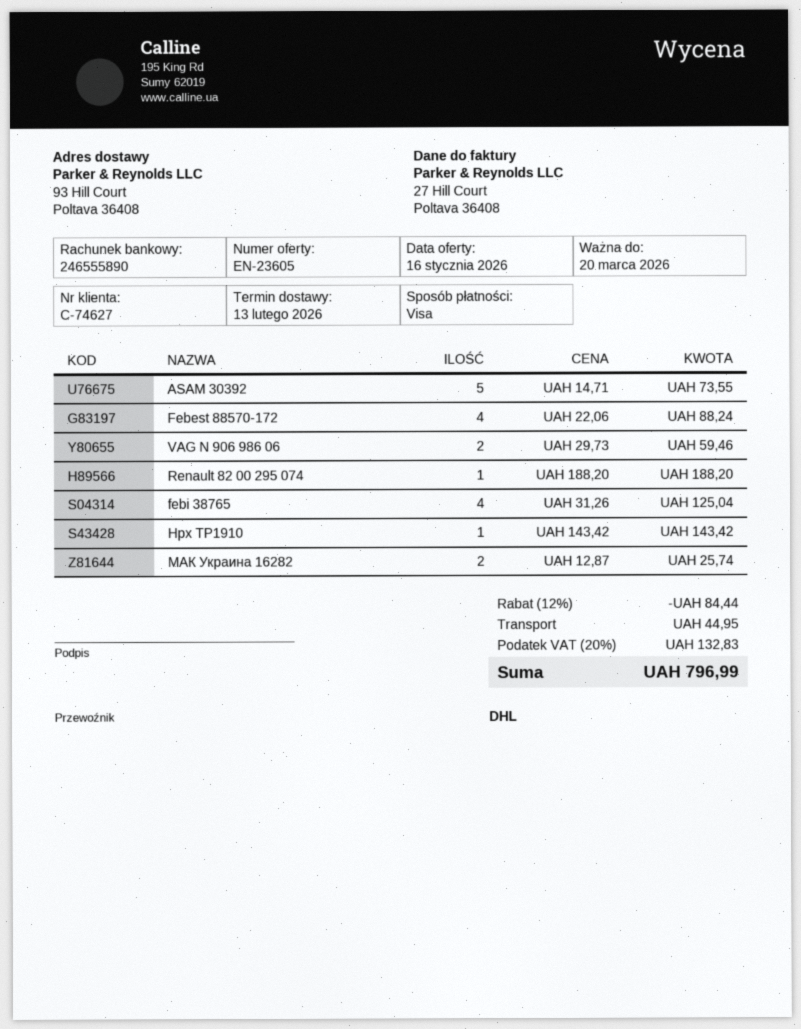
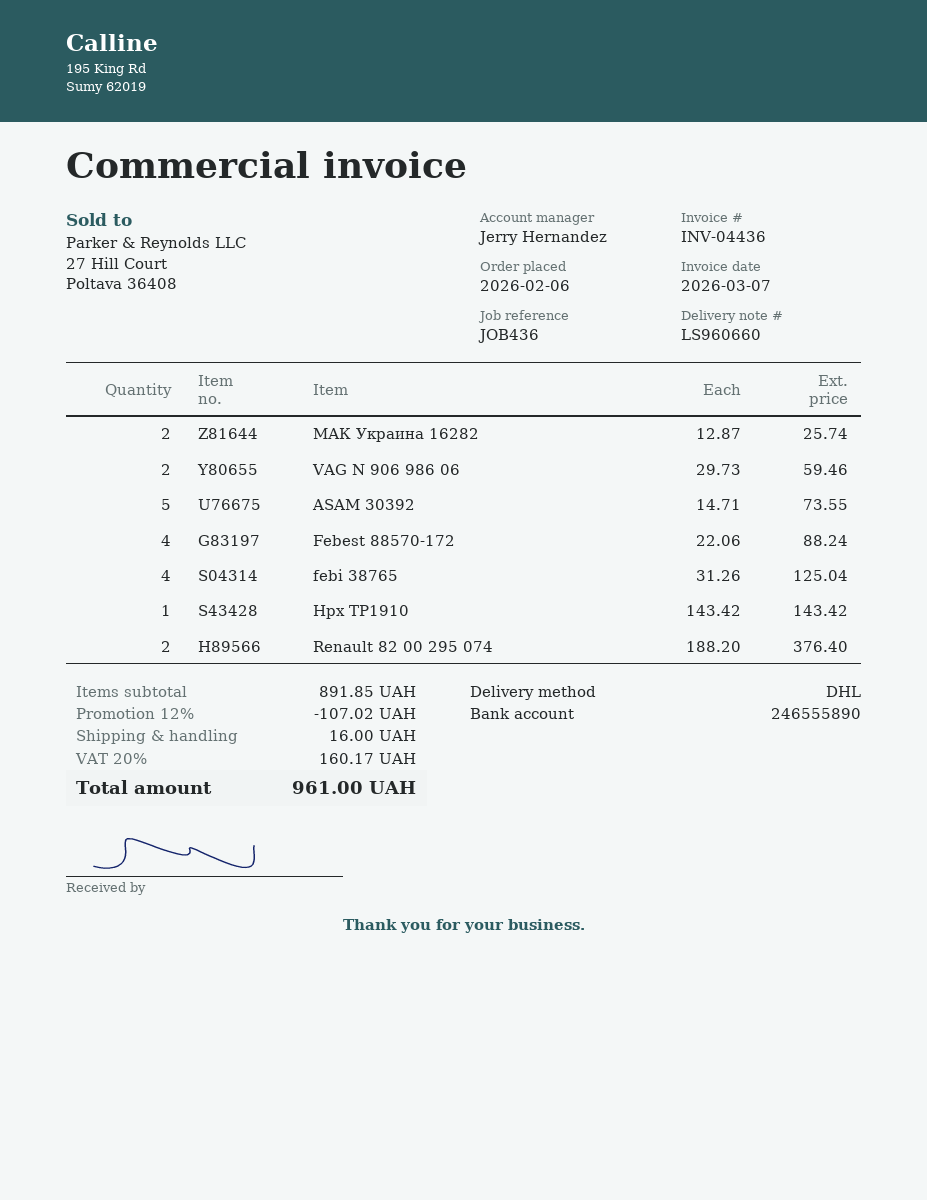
Renault 82 00 295 074: 1 x 188.20 = 188.20 -> 2 x 188.20 = 376.40
discount: 12% = 84.44 -> 12% = 107.02
shipping: 44.95 -> 16.00
tax: 20% = 132.83 -> 20% = 160.17
total: 796.99 -> 961.00

